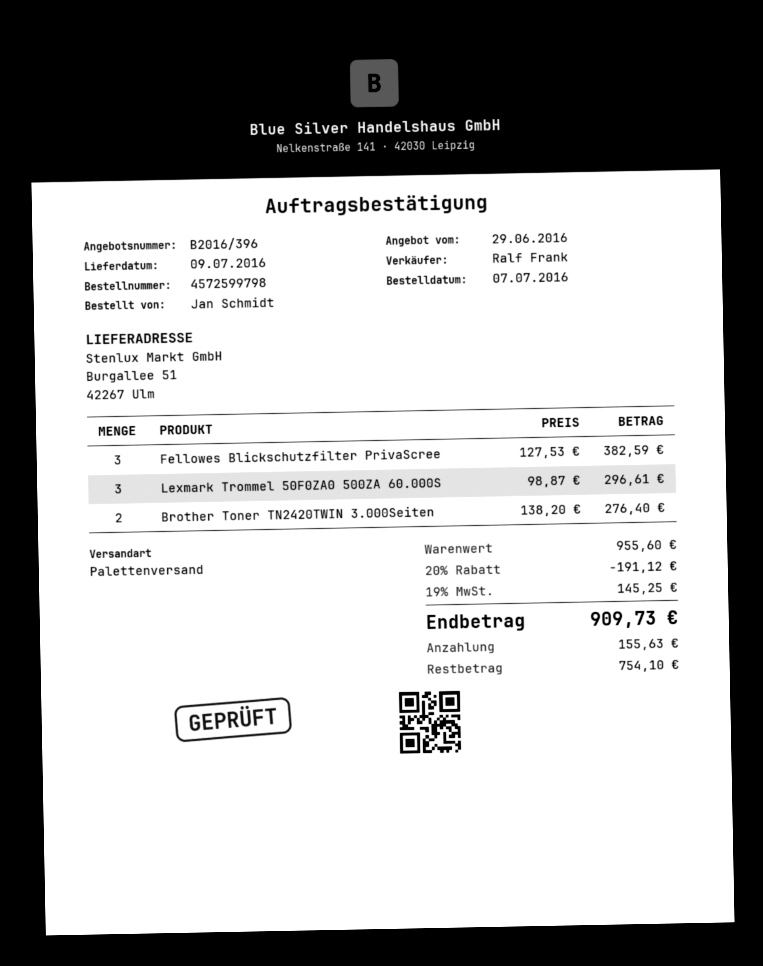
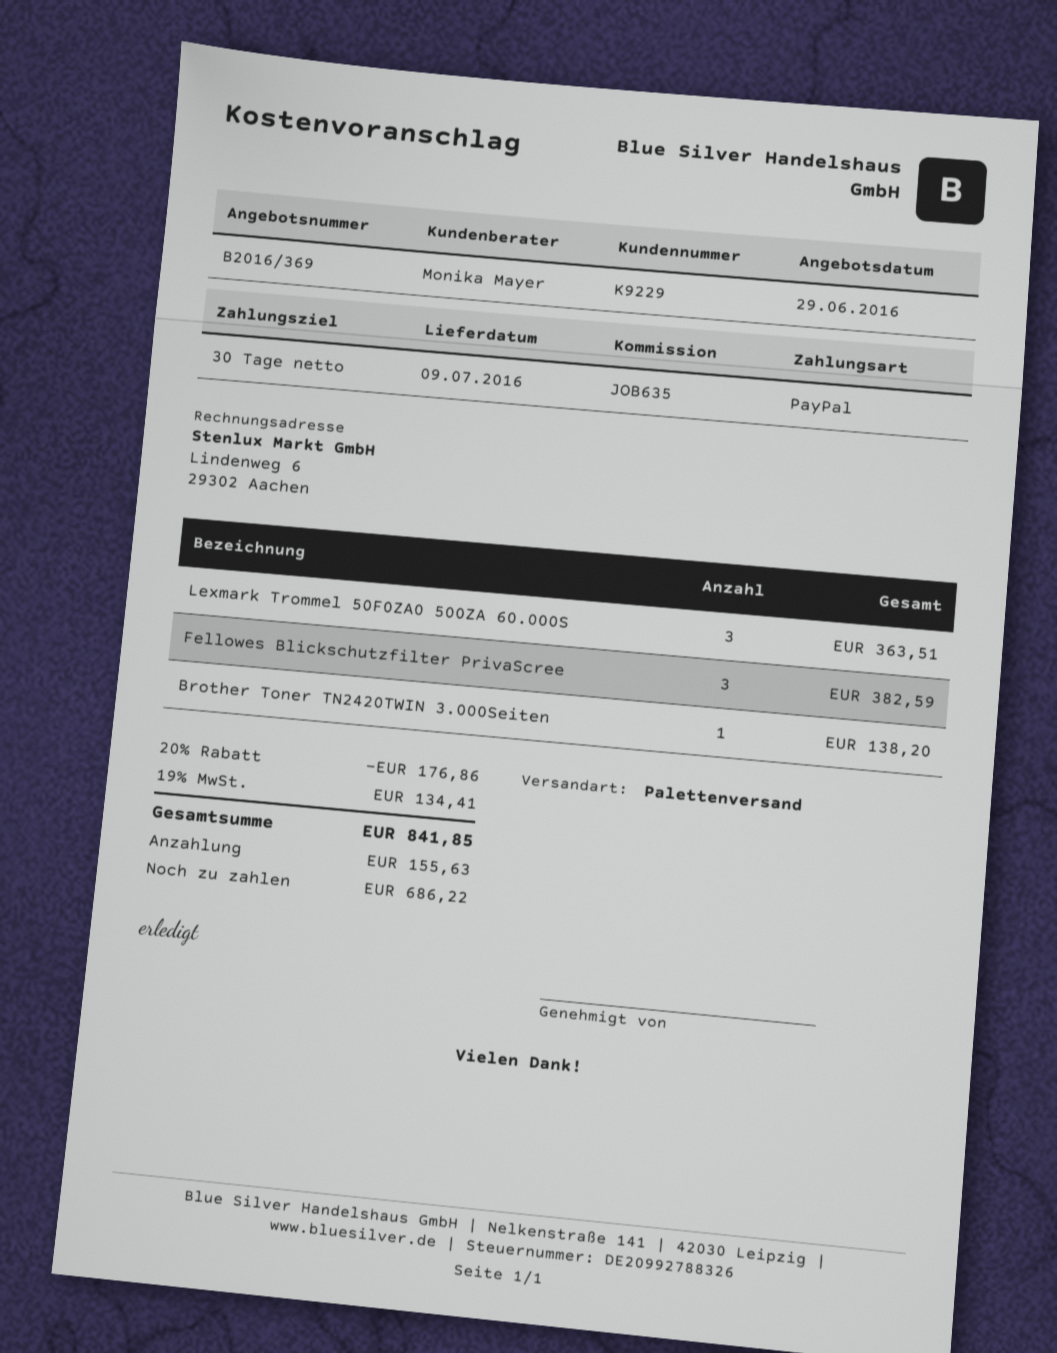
quote number: B2016/396 -> B2016/369
sales rep: Ralf Frank -> Monika Mayer
Lexmark Trommel 50F0ZA0 500ZA 60.000S: 3 for 296.61 -> 3 for 363.51
Brother Toner TN2420TWIN 3.000Seiten: 2 for 276.40 -> 1 for 138.20
discount: 20% = 191.12 -> 20% = 176.86
tax: 19% = 145.25 -> 19% = 134.41
total: 909.73 -> 841.85
balance: 754.10 -> 686.22

